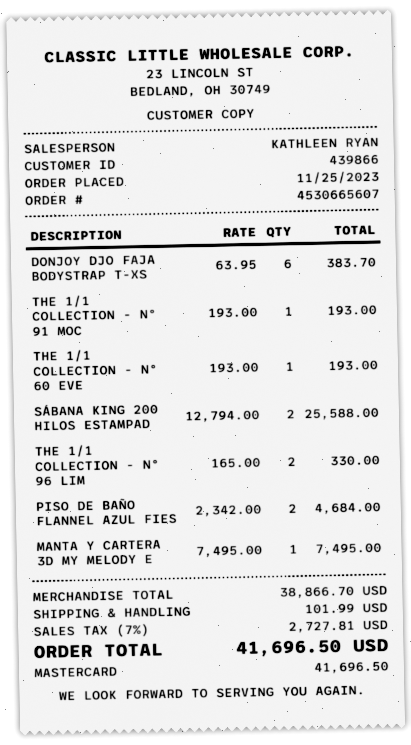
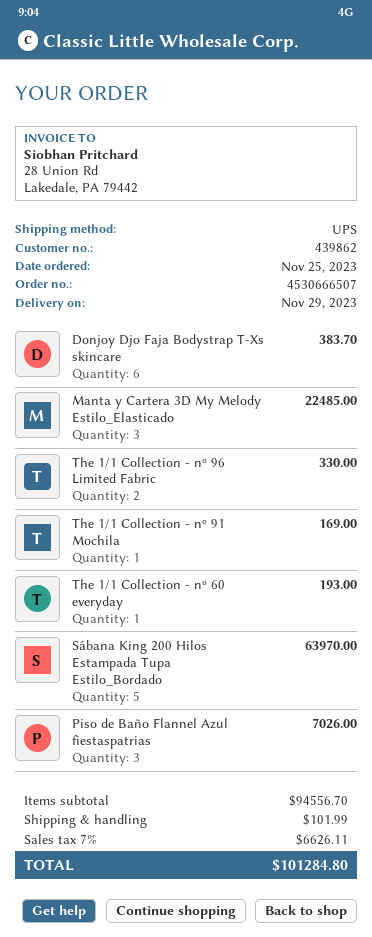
order number: 4530665607 -> 4530666507
customer number: 439866 -> 439862
THE 1/1 COLLECTION - Nº 91 MOC: 1 for 193.00 -> 1 for 169.00
SÁBANA KING 200 HILOS ESTAMPAD: 2 for 25588.00 -> 5 for 63970.00
PISO DE BAÑO FLANNEL AZUL FIES: 2 for 4684.00 -> 3 for 7026.00
MANTA Y CARTERA 3D MY MELODY E: 1 for 7495.00 -> 3 for 22485.00
subtotal: 38866.70 -> 94556.70
tax: 7% = 2727.81 -> 7% = 6626.11
total: 41696.50 -> 101284.80

